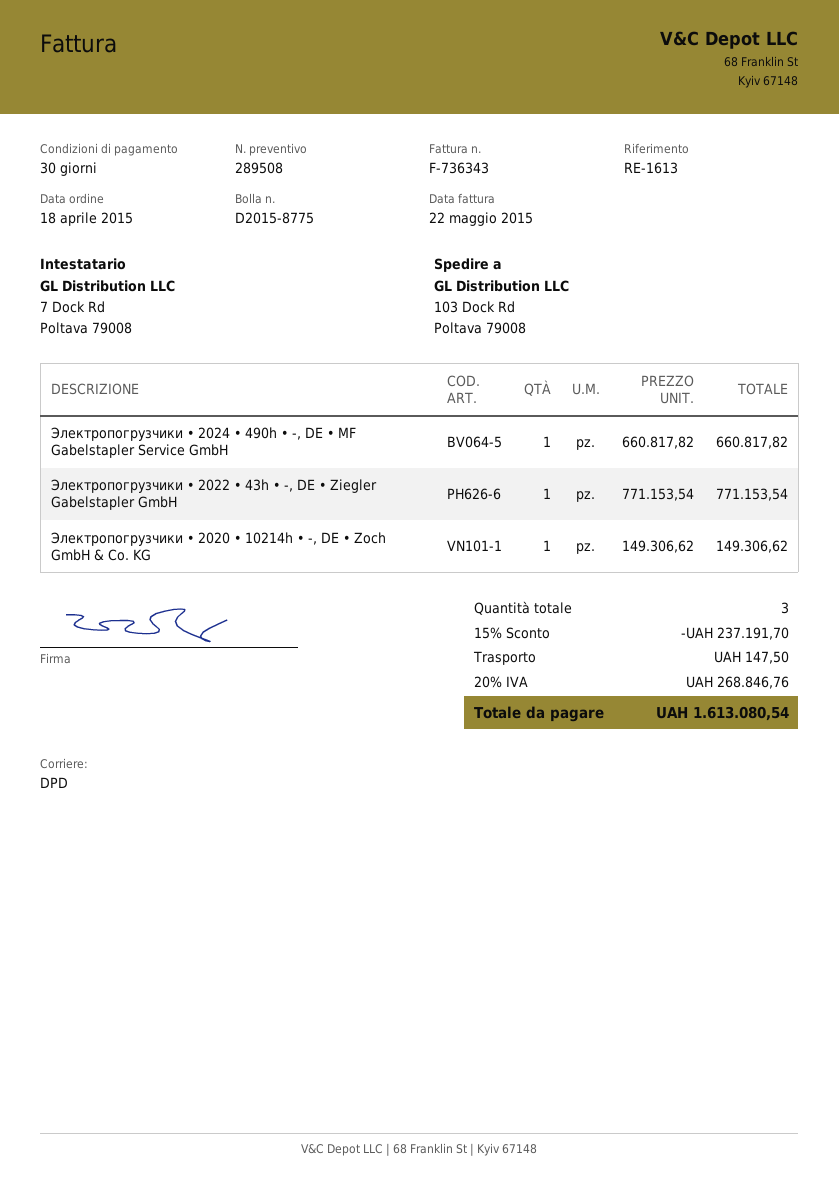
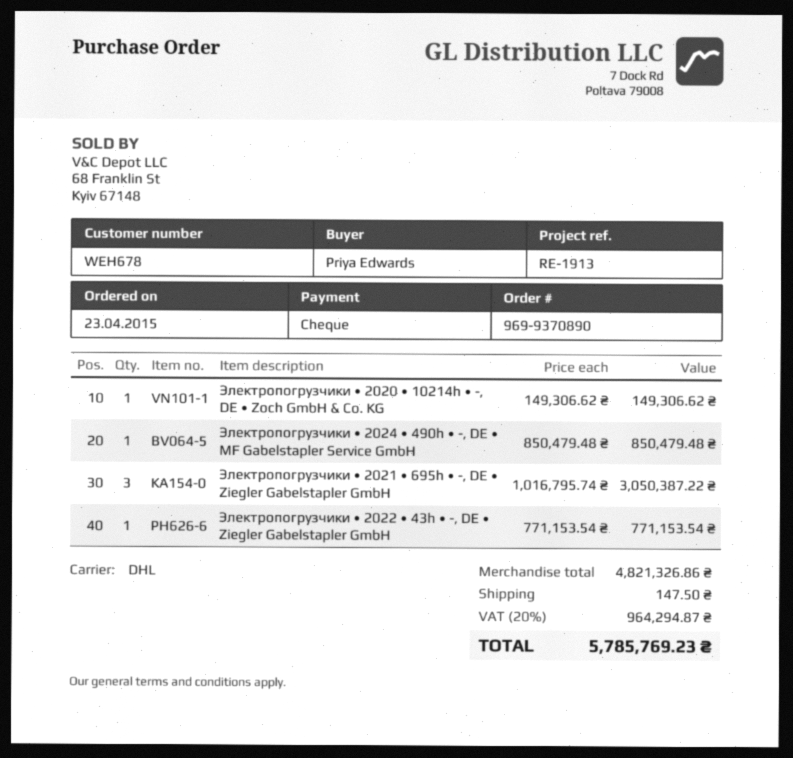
order date: 2015-04-18 -> 2015-04-23
reference: RE-1613 -> RE-1913
shipping method: DPD -> DHL
Электропогрузчики • 2024 • 490h • -, DE • MF Gabelstapler Service GmbH: 1 x 660817.82 = 660817.82 -> 1 x 850479.48 = 850479.48
Электропогрузчики • 2021 • 695h • -, DE • Ziegler Gabelstapler GmbH: none -> 3 x 1016795.74 = 3050387.22
discount: 15% = 237191.70 -> none
tax: 20% = 268846.76 -> 20% = 964294.87
total: 1613080.54 -> 5785769.23

